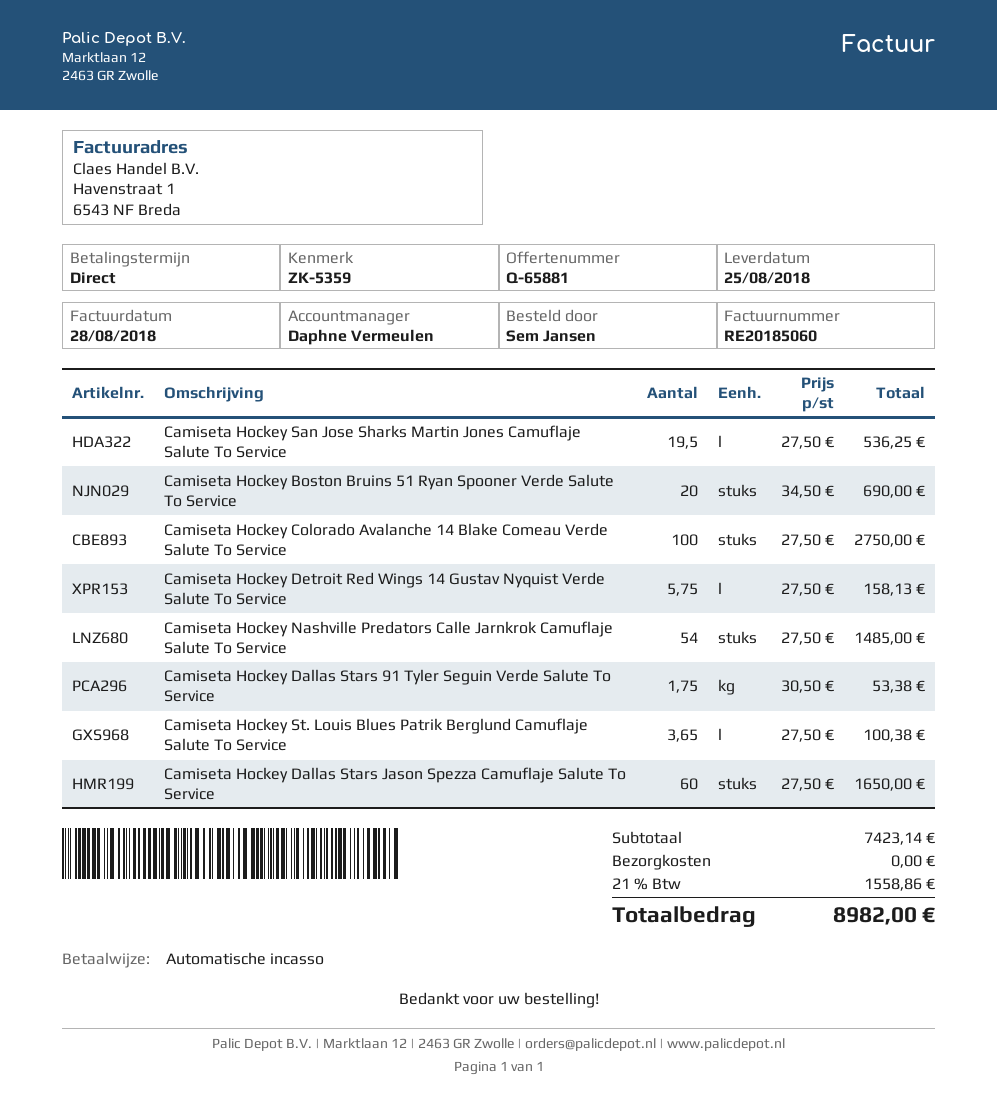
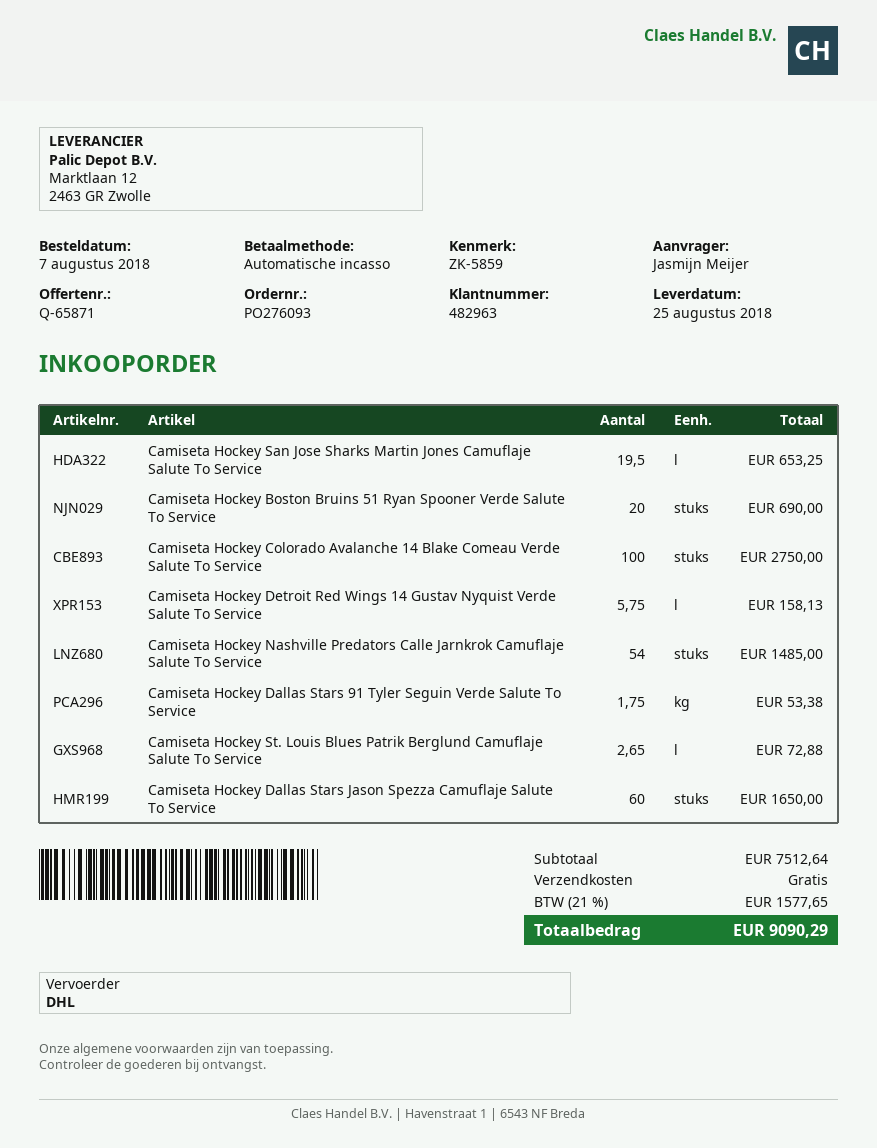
quote number: Q-65881 -> Q-65871
reference: ZK-5359 -> ZK-5859
ordered by: Sem Jansen -> Jasmijn Meijer
Camiseta Hockey San Jose Sharks Martin Jones Camuflaje Salute To Service: 19.5 for 536.25 -> 19.5 for 653.25
Camiseta Hockey St. Louis Blues Patrik Berglund Camuflaje Salute To Service: 3.65 for 100.38 -> 2.65 for 72.88
subtotal: 7423.14 -> 7512.64
tax: 21% = 1558.86 -> 21% = 1577.65
total: 8982.00 -> 9090.29

